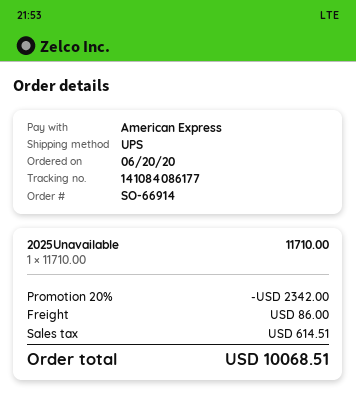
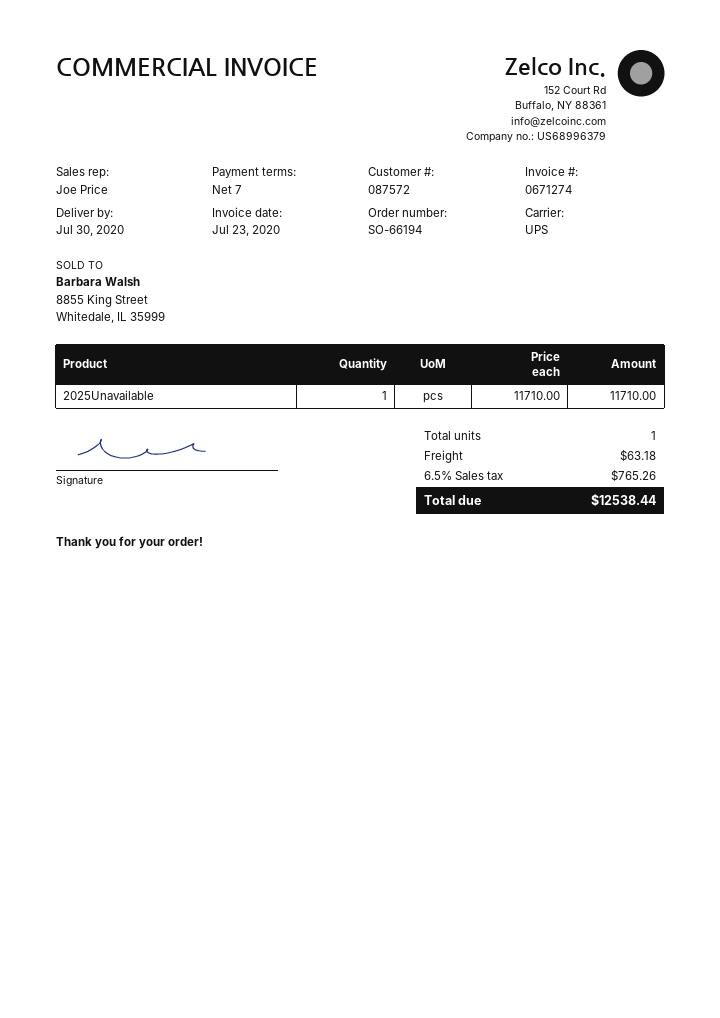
order number: SO-66914 -> SO-66194
discount: 20% = 2342.00 -> none
shipping: 86.00 -> 63.18
tax: 614.51 -> 765.26
total: 10068.51 -> 12538.44

